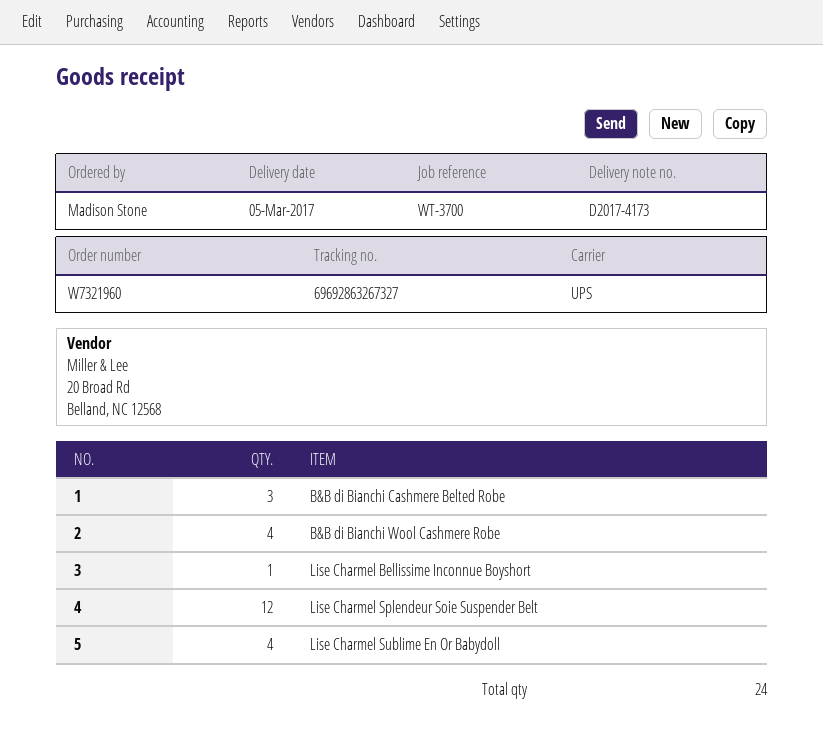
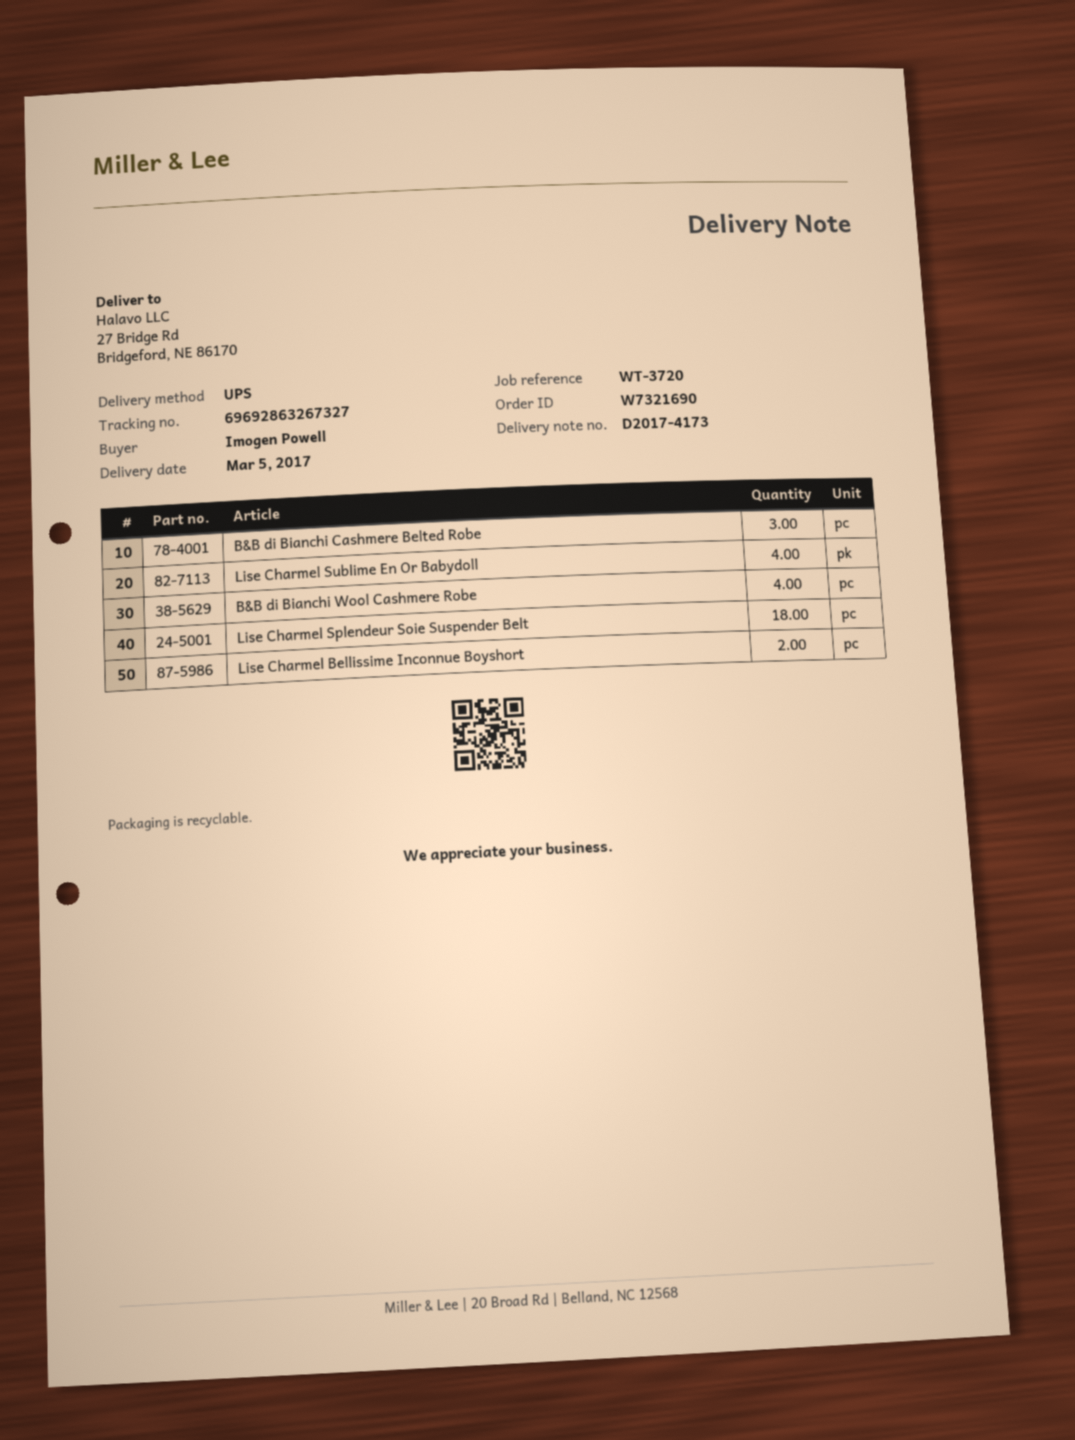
order number: W7321960 -> W7321690
reference: WT-3700 -> WT-3720
ordered by: Madison Stone -> Imogen Powell
Lise Charmel Bellissime Inconnue Boyshort: 1 -> 2
Lise Charmel Splendeur Soie Suspender Belt: 12 -> 18

